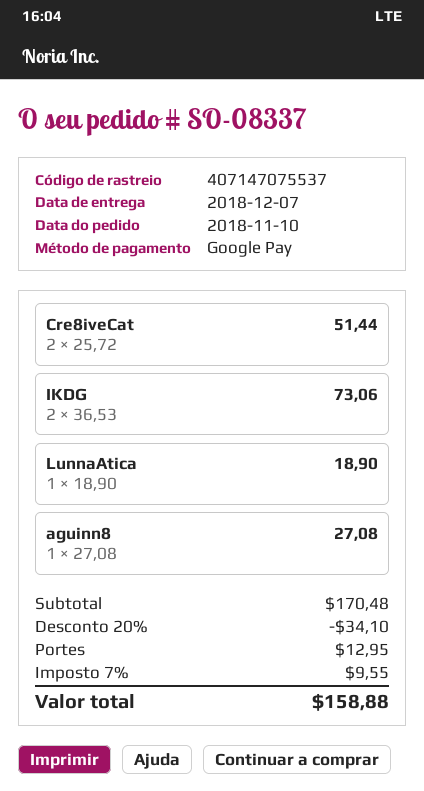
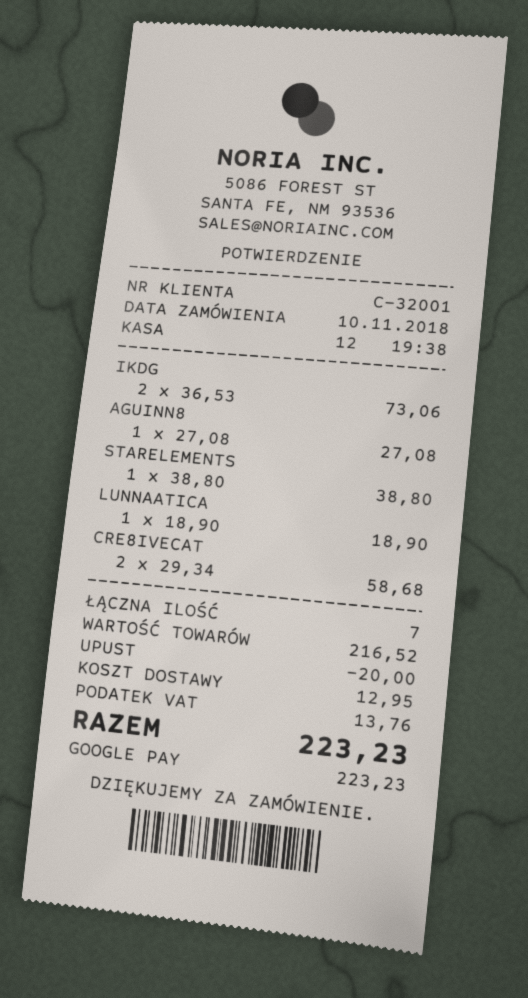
Cre8iveCat: 2 x 25.72 = 51.44 -> 2 x 29.34 = 58.68
STARELEMENTS: none -> 1 x 38.80 = 38.80
subtotal: 170.48 -> 216.52
discount: 34.10 -> 20.00
tax: 9.55 -> 13.76
total: 158.88 -> 223.23

